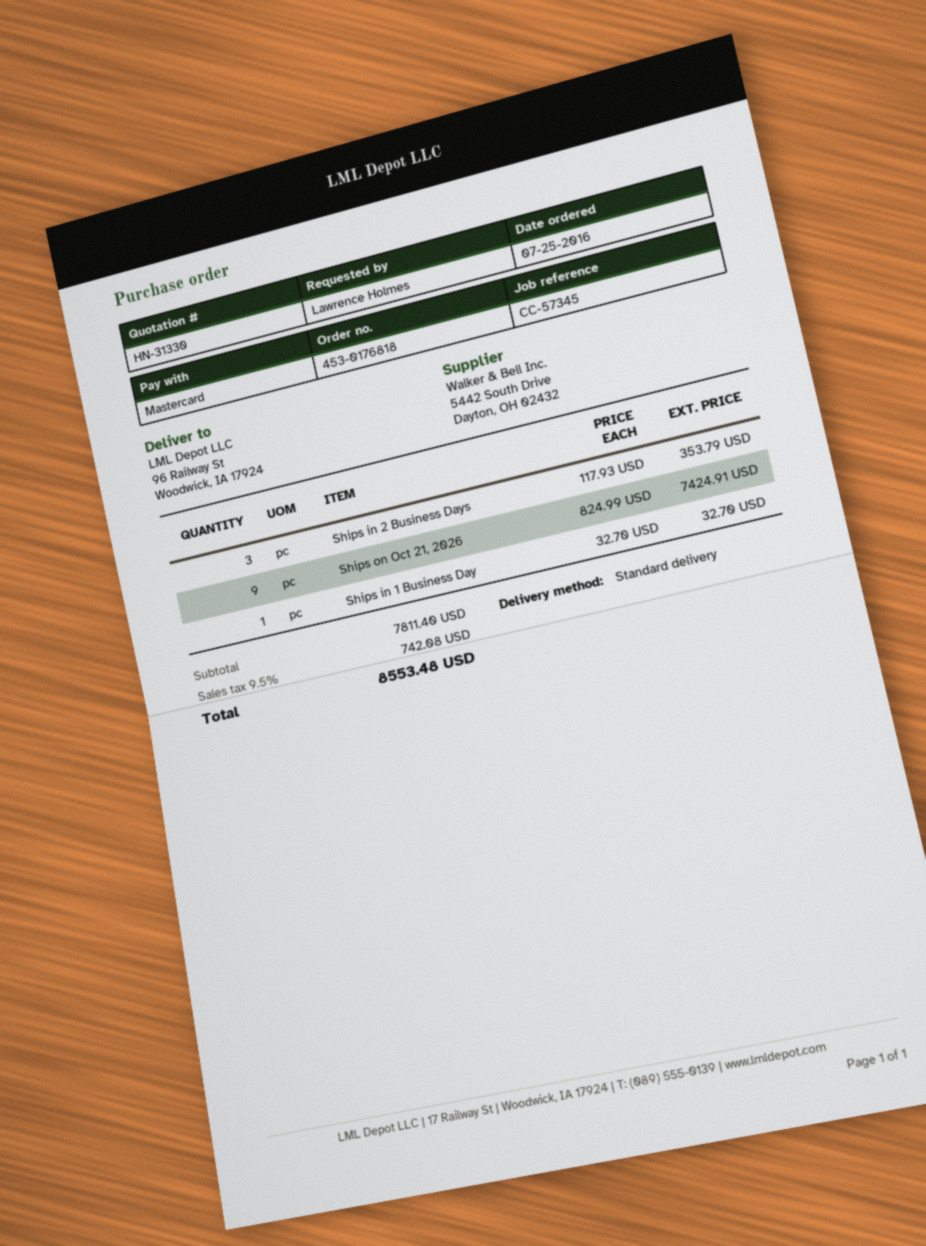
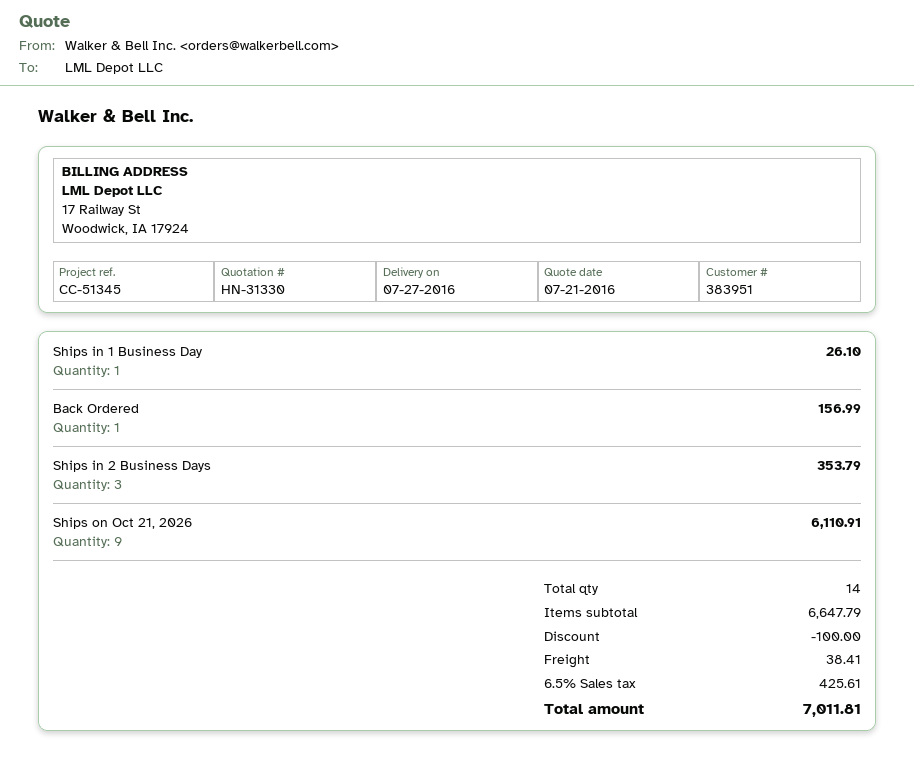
reference: CC-57345 -> CC-51345
Ships on Oct 21, 2026: 9 for 7424.91 -> 9 for 6110.91
Ships in 1 Business Day: 1 for 32.70 -> 1 for 26.10
Back Ordered: none -> 1 for 156.99
subtotal: 7811.40 -> 6647.79
discount: none -> 100.00
shipping: none -> 38.41
tax: 9.5% = 742.08 -> 6.5% = 425.61
total: 8553.48 -> 7011.81

